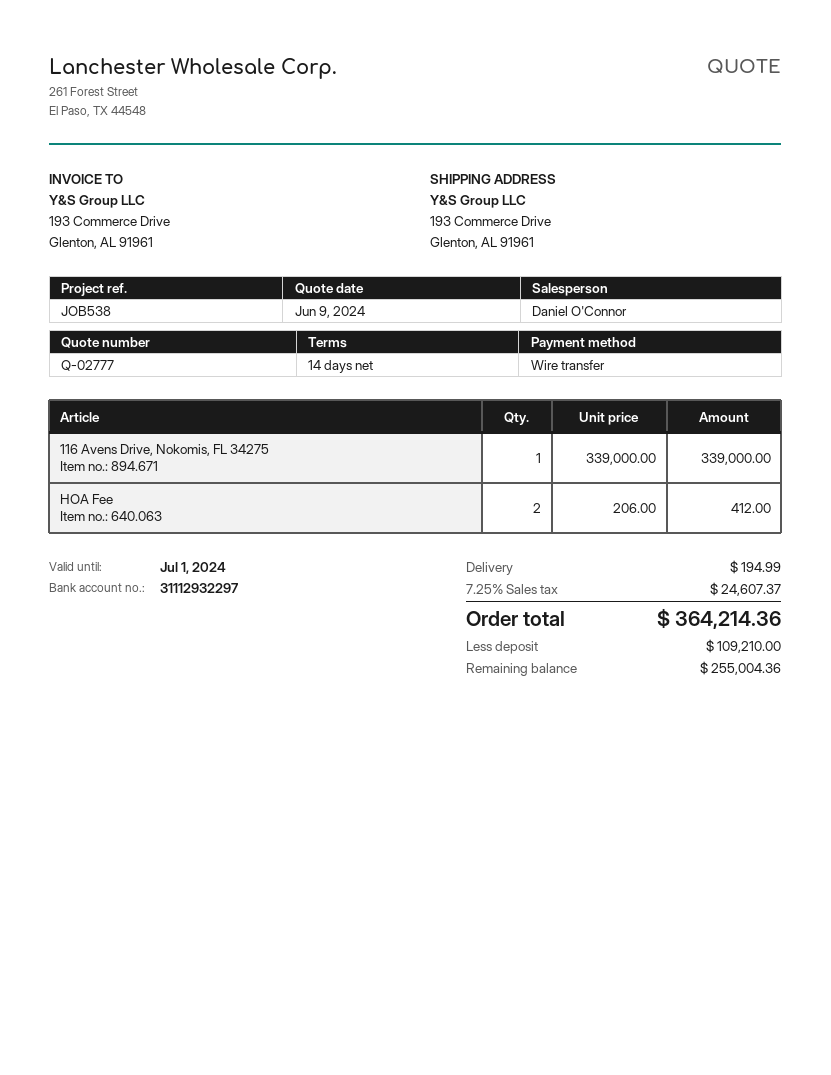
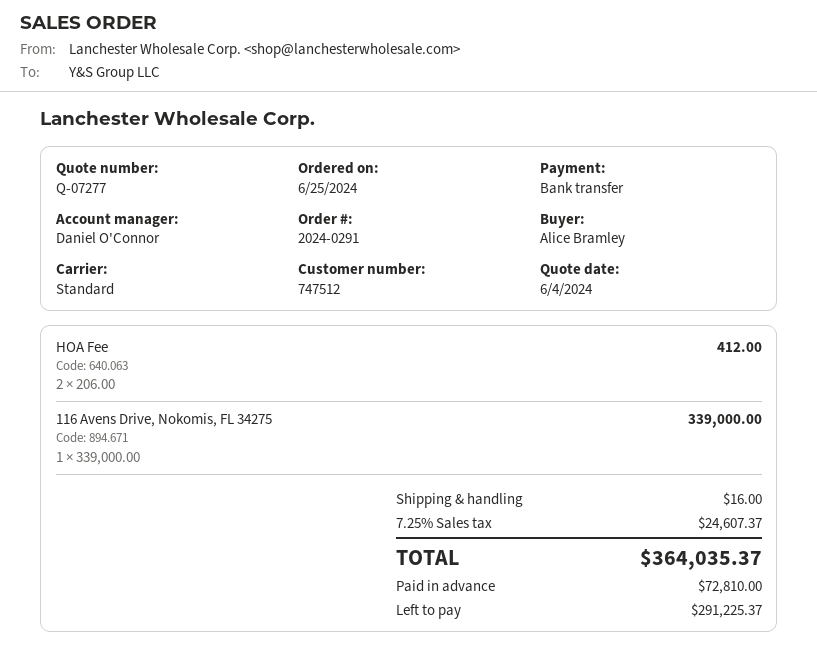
quote number: Q-02777 -> Q-07277
quote date: 2024-06-09 -> 2024-06-04
shipping: 194.99 -> 16.00
total: 364214.36 -> 364035.37
deposit: 109210.00 -> 72810.00
balance: 255004.36 -> 291225.37

